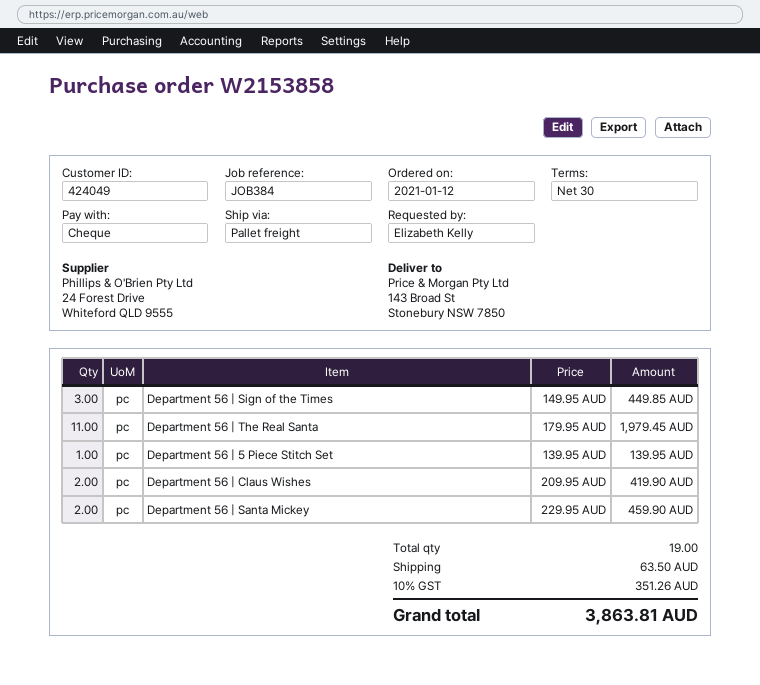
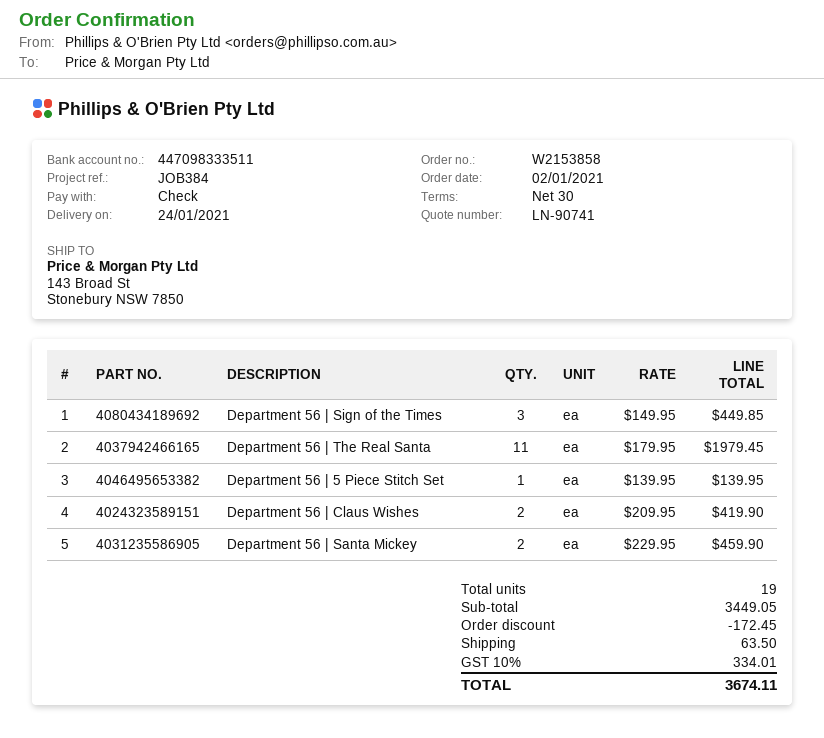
order date: 2021-01-12 -> 2021-01-02
discount: none -> 172.45
tax: 10% = 351.26 -> 10% = 334.01
total: 3863.81 -> 3674.11

